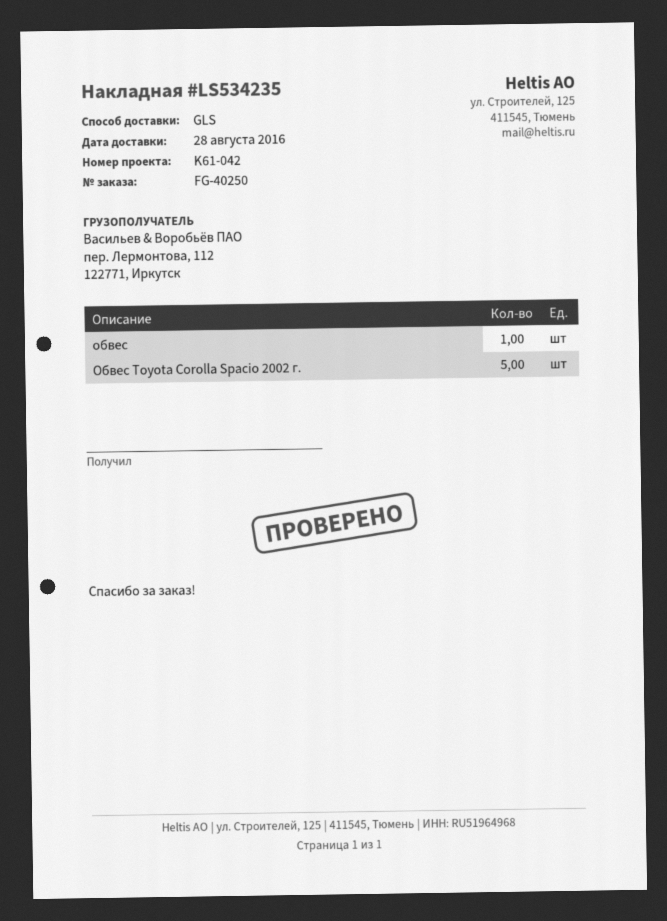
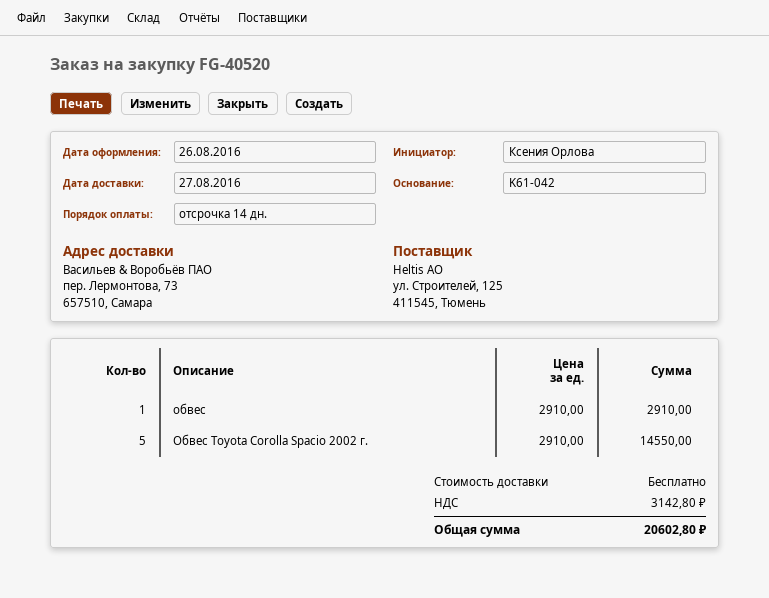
order number: FG-40250 -> FG-40520
delivery date: 2016-08-28 -> 2016-08-27
ship to: пер. Лермонтова, 112, 122771, Иркутск -> пер. Лермонтова, 73, 657510, Самара

